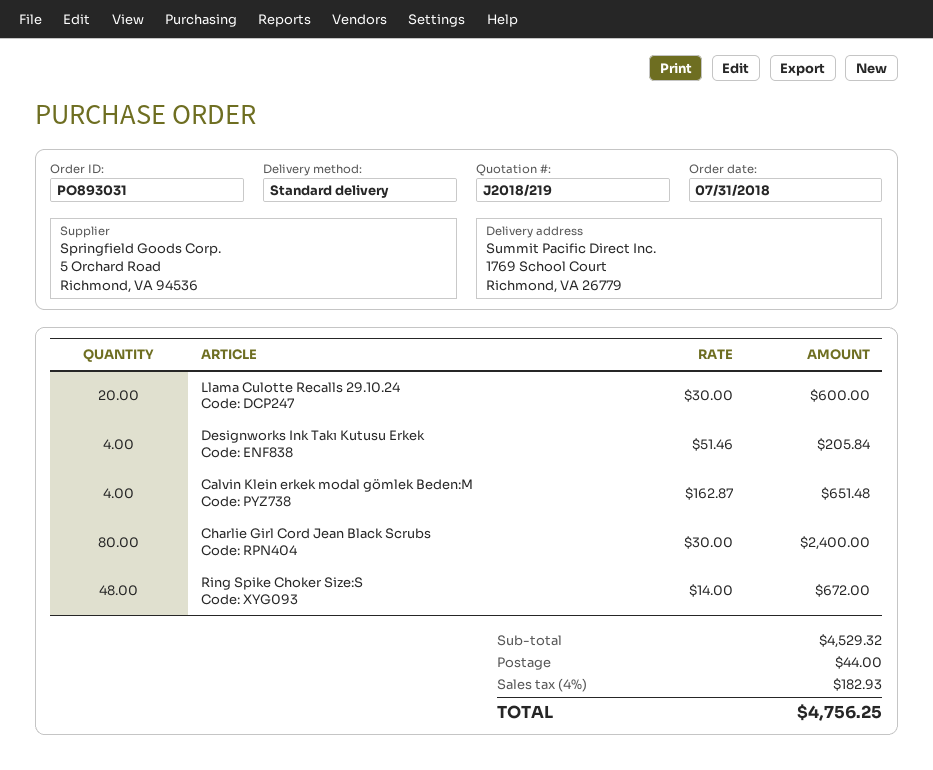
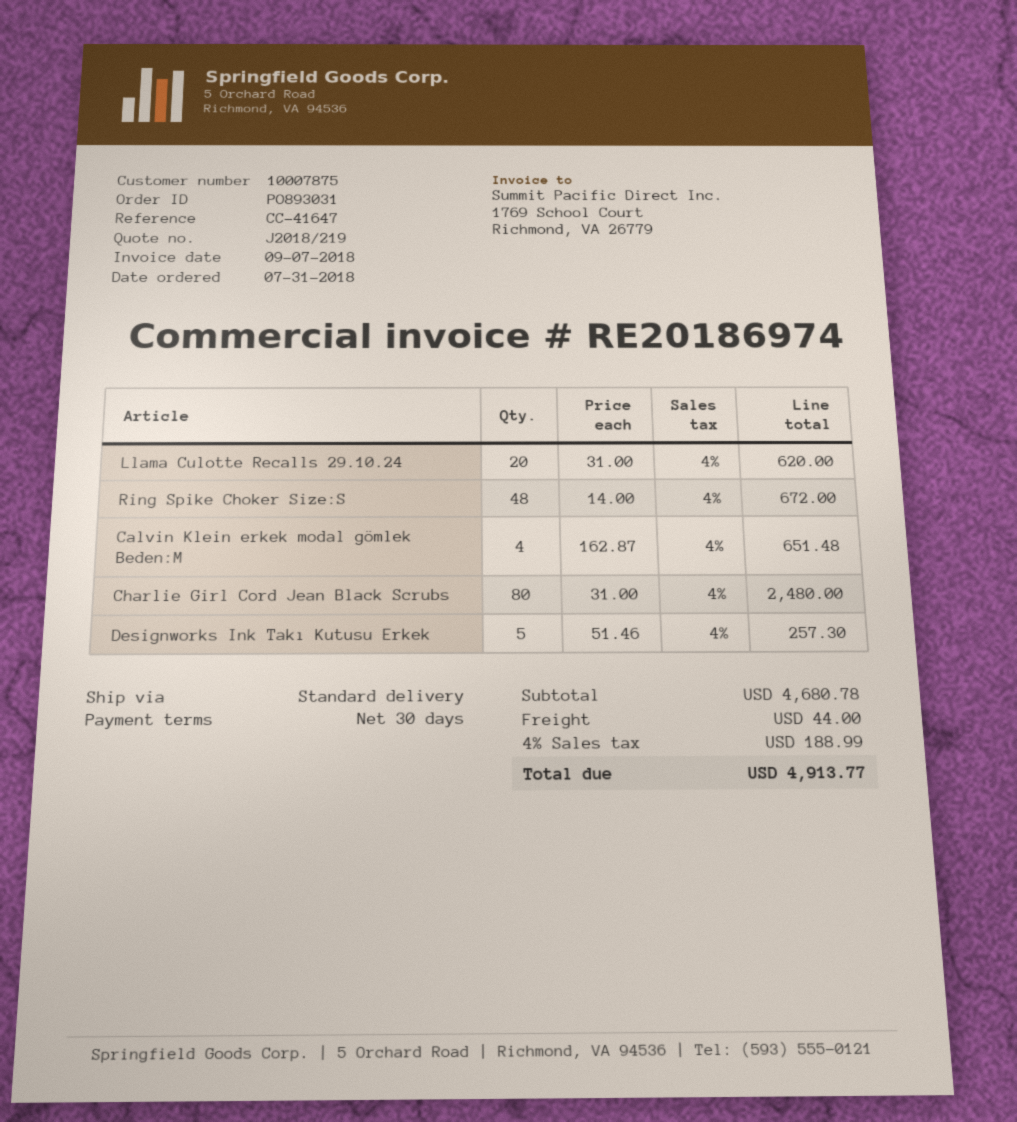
Llama Culotte Recalls 29.10.24: 20 x 30.00 = 600.00 -> 20 x 31.00 = 620.00
Designworks Ink Takı Kutusu Erkek: 4 x 51.46 = 205.84 -> 5 x 51.46 = 257.30
Charlie Girl Cord Jean Black Scrubs: 80 x 30.00 = 2400.00 -> 80 x 31.00 = 2480.00
subtotal: 4529.32 -> 4680.78
tax: 4% = 182.93 -> 4% = 188.99
total: 4756.25 -> 4913.77

